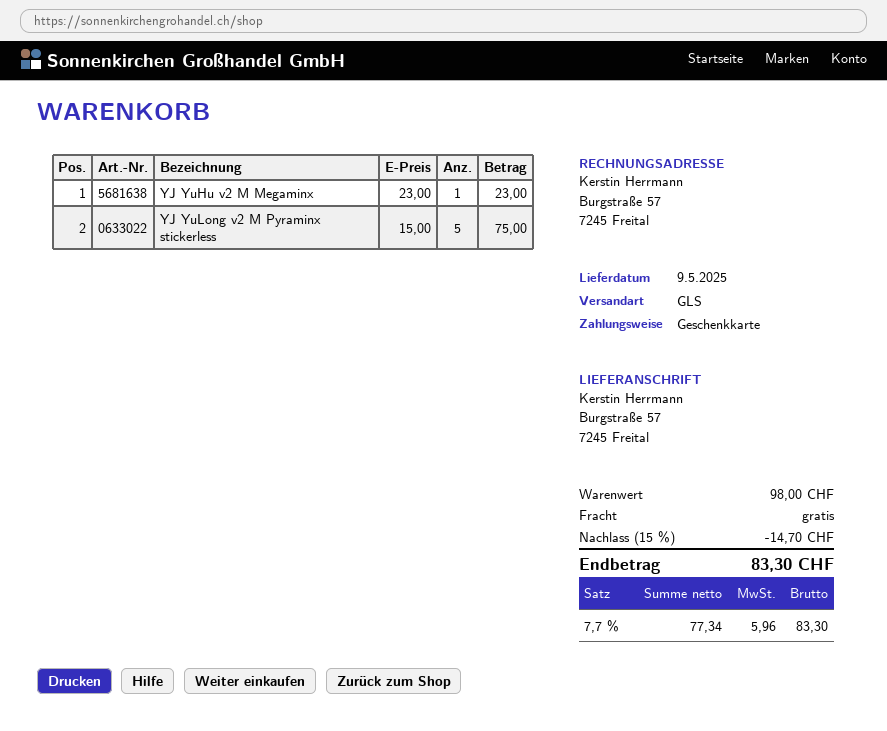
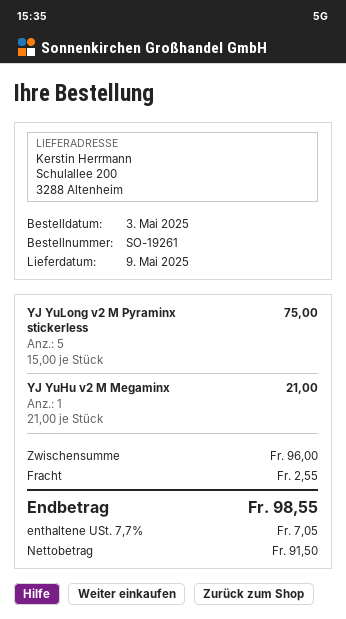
ship to: Burgstraße 57, 7245 Freital -> Schulallee 200, 3288 Altenheim
YJ YuHu v2 M Megaminx: 1 x 23.00 = 23.00 -> 1 x 21.00 = 21.00
subtotal: 98.00 -> 96.00
discount: 15% = 14.70 -> none
shipping: 0.00 -> 2.55
net: 77.34 -> 91.50
tax: 7.7% = 5.96 -> 7.7% = 7.05
total: 83.30 -> 98.55

